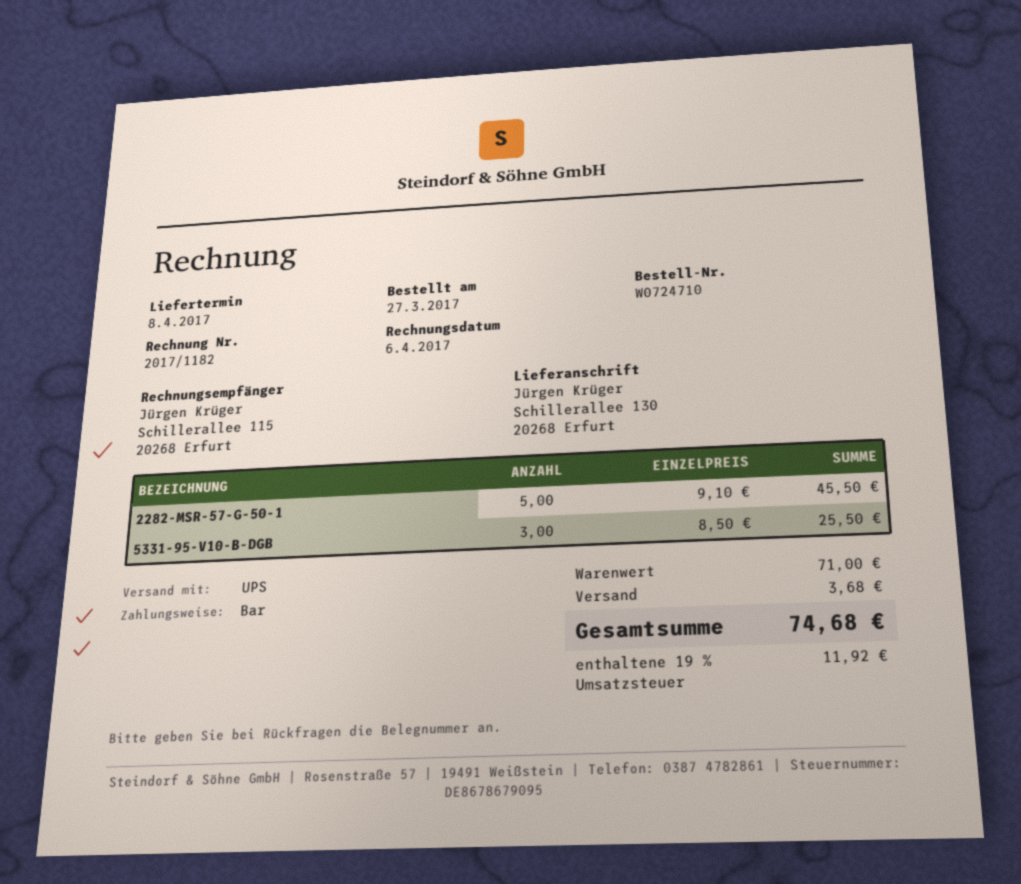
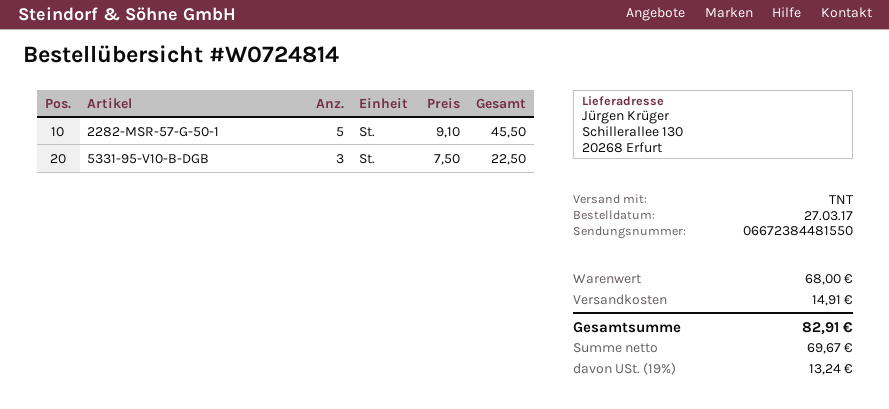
order number: W0724710 -> W0724814
shipping method: UPS -> TNT
5331-95-V10-B-DGB: 3 x 8.50 = 25.50 -> 3 x 7.50 = 22.50
subtotal: 71.00 -> 68.00
shipping: 3.68 -> 14.91
tax: 19% = 11.92 -> 19% = 13.24
total: 74.68 -> 82.91

